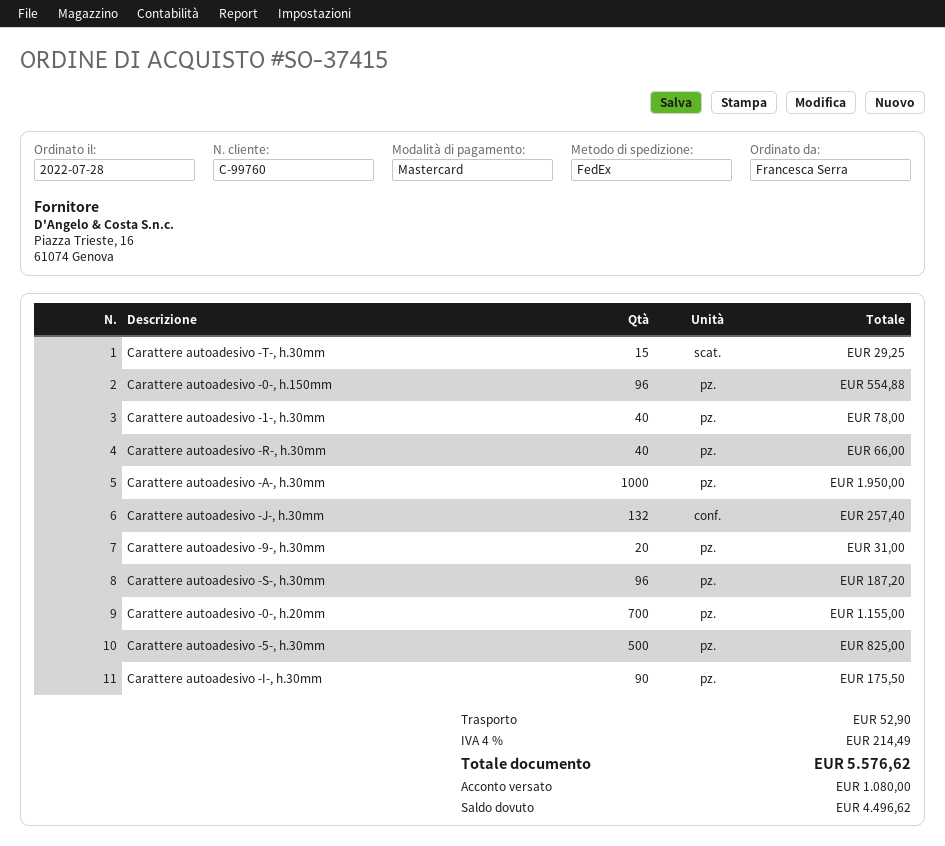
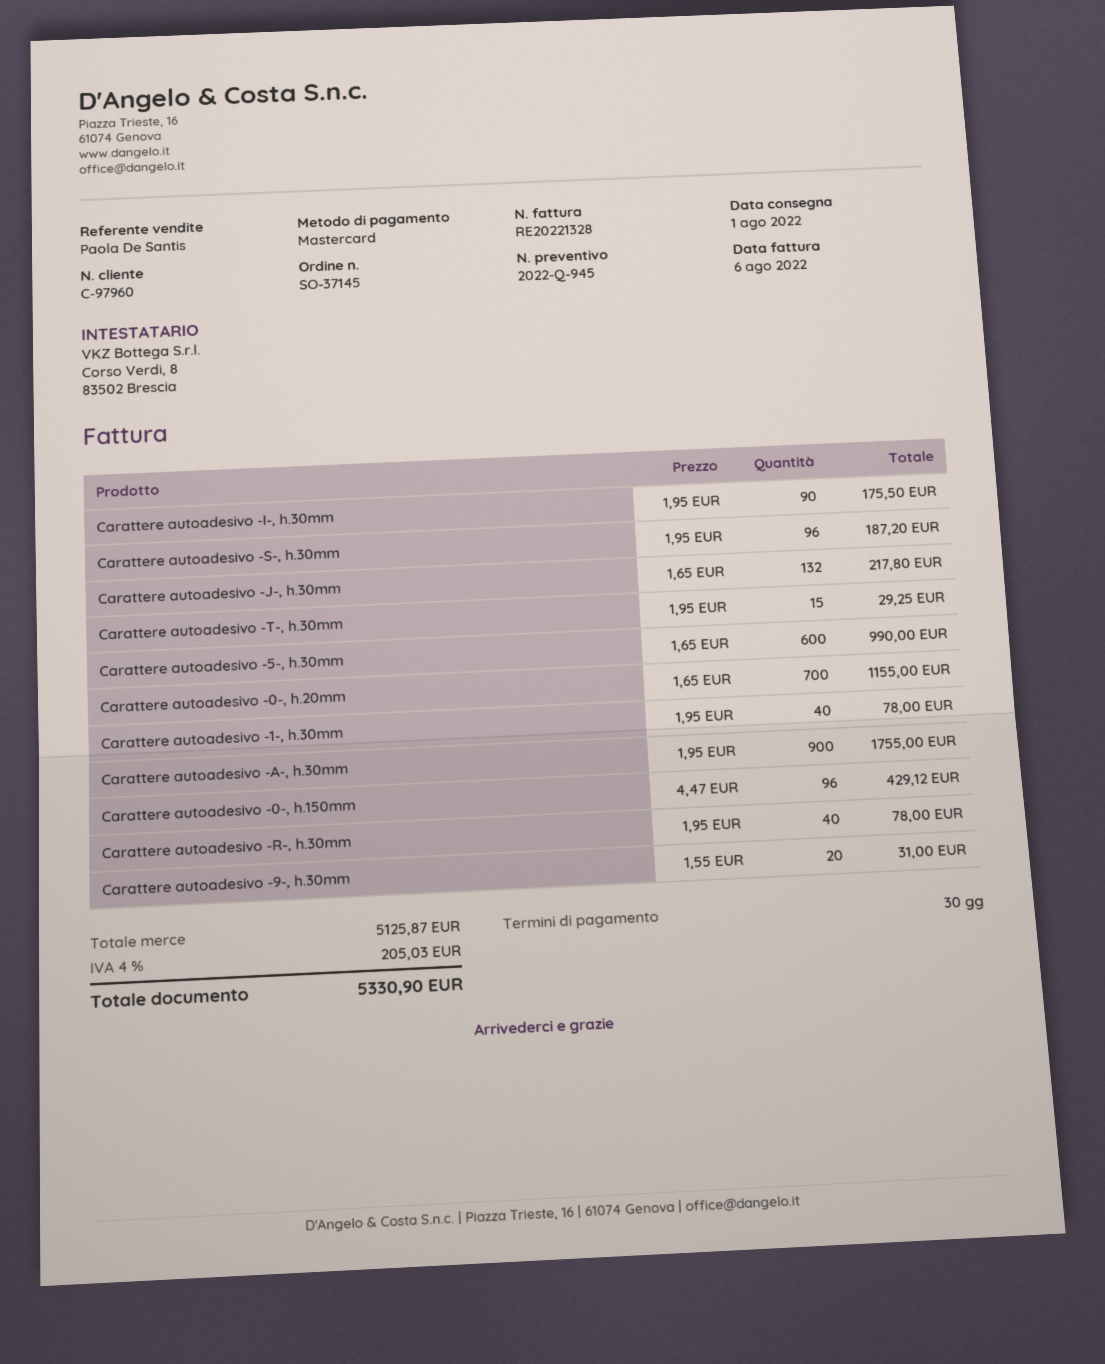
order number: SO-37415 -> SO-37145
customer number: C-99760 -> C-97960
Carattere autoadesivo -0-, h.150mm: 96 for 554.88 -> 96 for 429.12
Carattere autoadesivo -R-, h.30mm: 40 for 66.00 -> 40 for 78.00
Carattere autoadesivo -A-, h.30mm: 1000 for 1950.00 -> 900 for 1755.00
Carattere autoadesivo -J-, h.30mm: 132 for 257.40 -> 132 for 217.80
Carattere autoadesivo -5-, h.30mm: 500 for 825.00 -> 600 for 990.00
shipping: 52.90 -> none
tax: 4% = 214.49 -> 4% = 205.03
total: 5576.62 -> 5330.90

